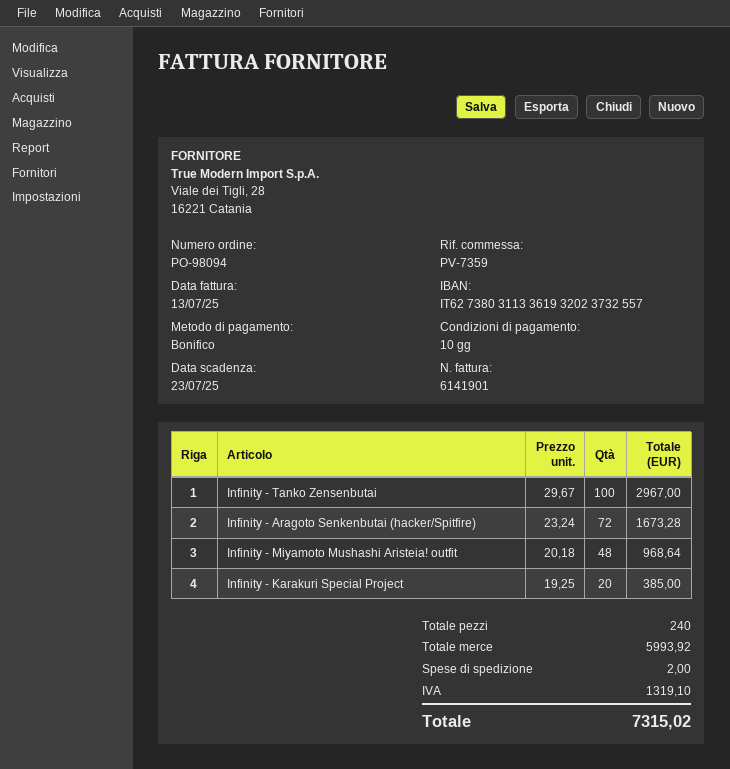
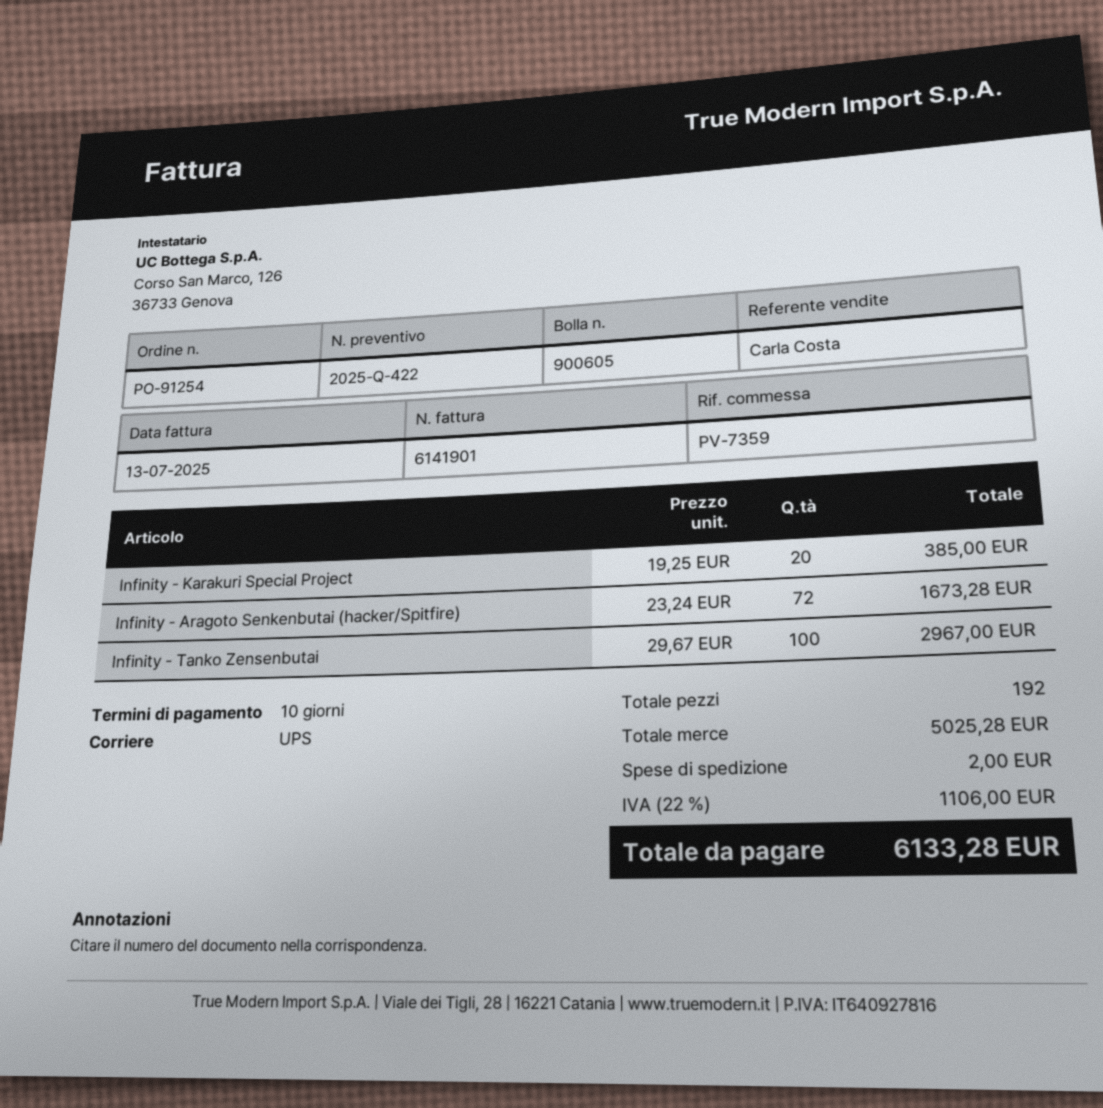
order number: PO-98094 -> PO-91254
Infinity - Miyamoto Mushashi Aristeia! outfit: 48 x 20.18 = 968.64 -> none
total quantity: 240 -> 192
subtotal: 5993.92 -> 5025.28
tax: 1319.10 -> 1106.00
total: 7315.02 -> 6133.28

